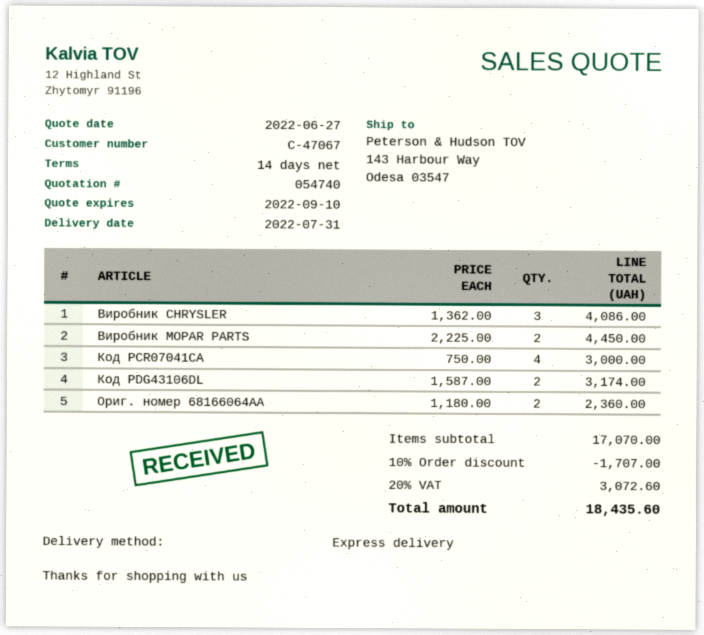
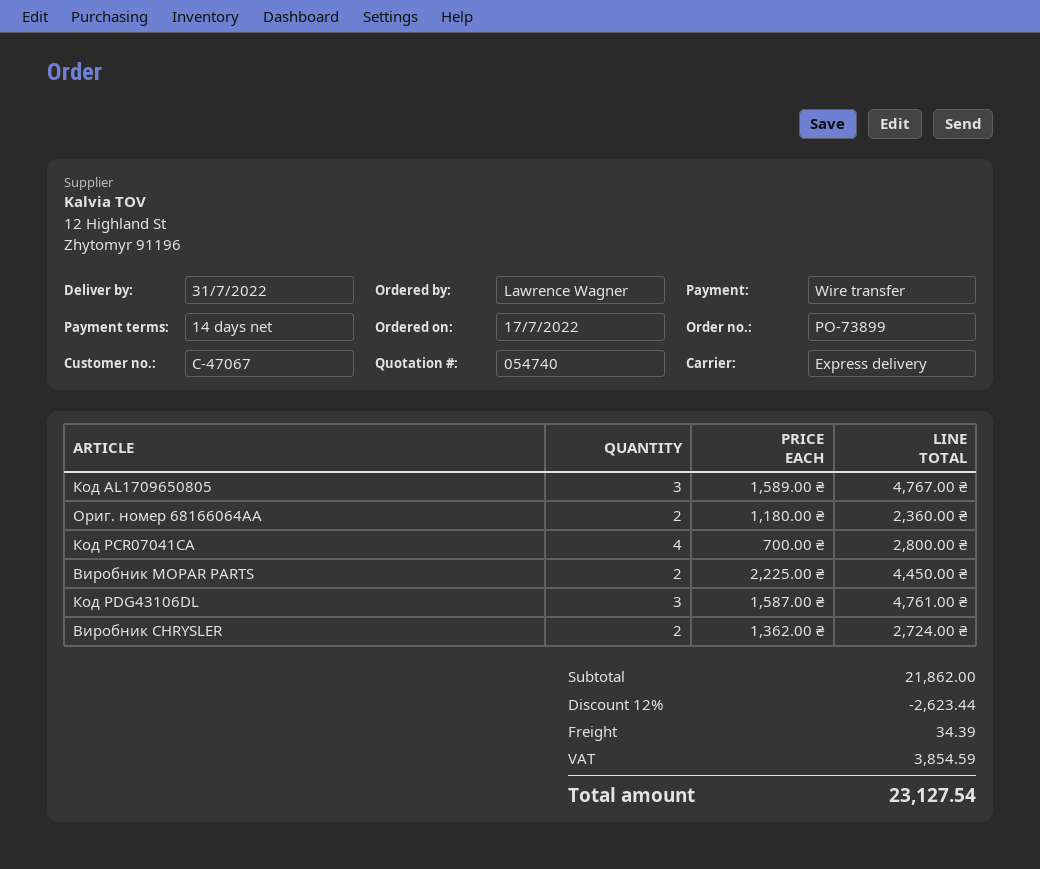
Виробник CHRYSLER: 3 x 1362.00 = 4086.00 -> 2 x 1362.00 = 2724.00
Код PCR07041CA: 4 x 750.00 = 3000.00 -> 4 x 700.00 = 2800.00
Код PDG43106DL: 2 x 1587.00 = 3174.00 -> 3 x 1587.00 = 4761.00
Код AL1709650805: none -> 3 x 1589.00 = 4767.00
subtotal: 17070.00 -> 21862.00
discount: 10% = 1707.00 -> 12% = 2623.44
shipping: none -> 34.39
tax: 3072.60 -> 3854.59
total: 18435.60 -> 23127.54

